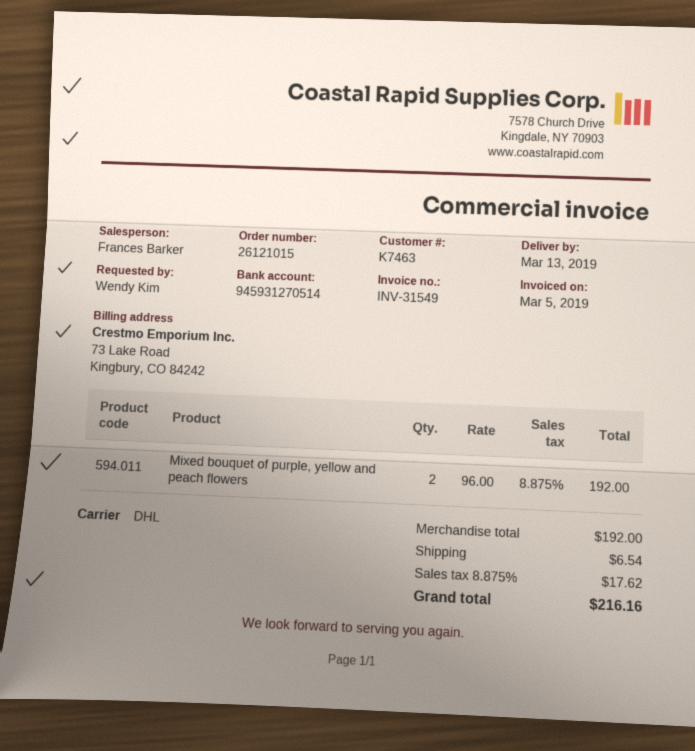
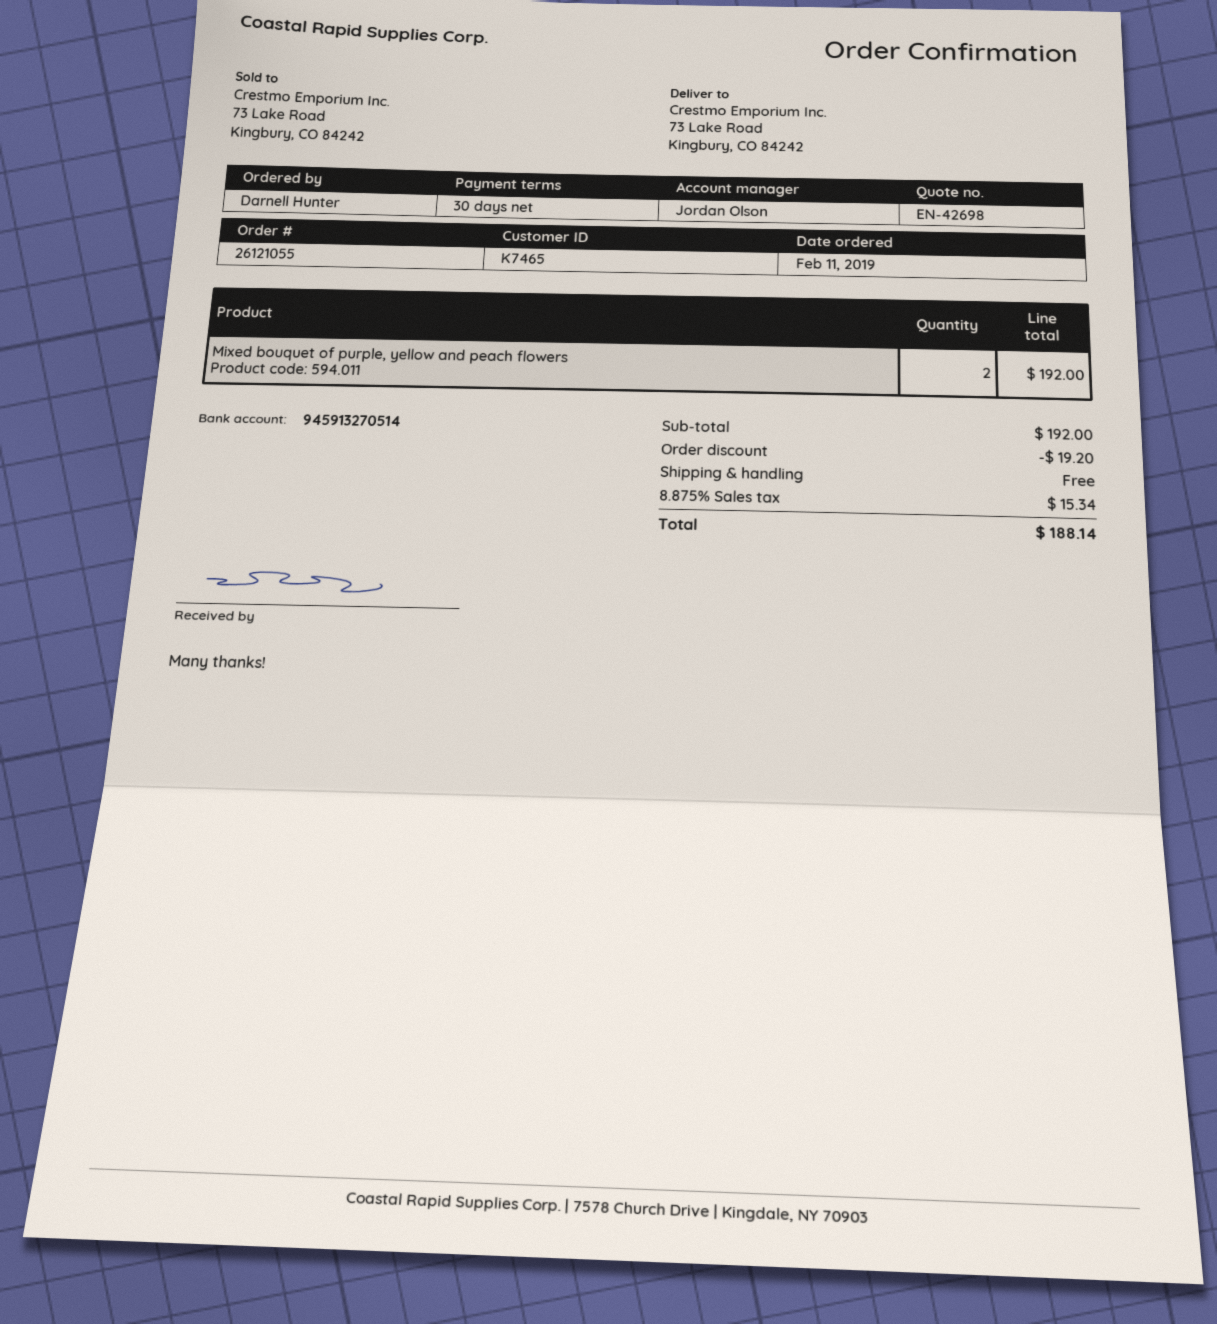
order number: 26121015 -> 26121055
customer number: K7463 -> K7465
ordered by: Wendy Kim -> Darnell Hunter
sales rep: Frances Barker -> Jordan Olson
bank account: 945931270514 -> 945913270514
discount: none -> 19.20
shipping: 6.54 -> 0.00
tax: 8.875% = 17.62 -> 8.875% = 15.34
total: 216.16 -> 188.14

